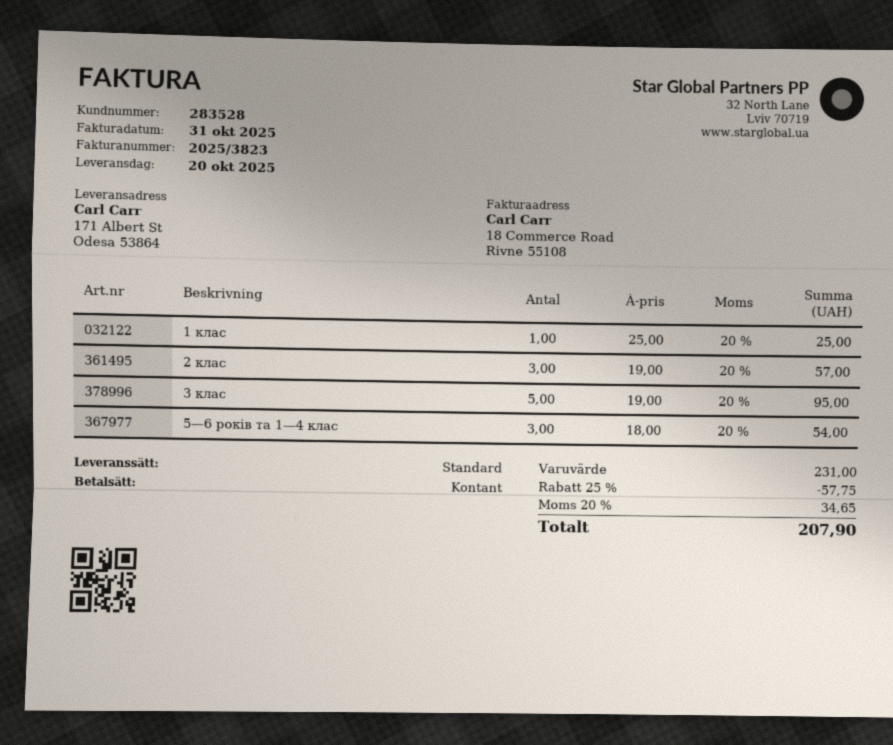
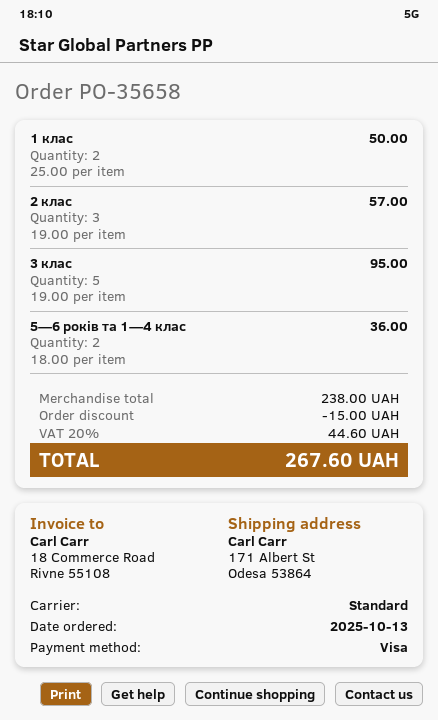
payment method: cash -> Visa
1 клас: 1 x 25.00 = 25.00 -> 2 x 25.00 = 50.00
5—6 років та 1—4 клас: 3 x 18.00 = 54.00 -> 2 x 18.00 = 36.00
subtotal: 231.00 -> 238.00
discount: 57.75 -> 15.00
tax: 20% = 34.65 -> 20% = 44.60
total: 207.90 -> 267.60

